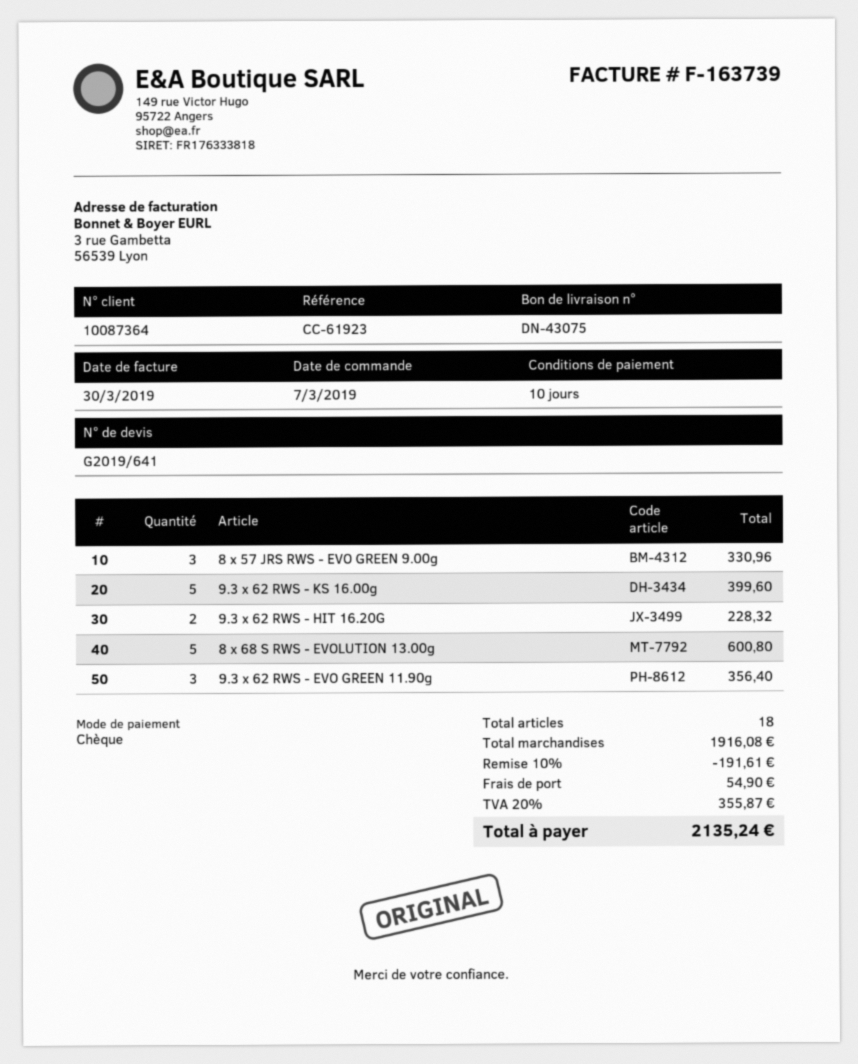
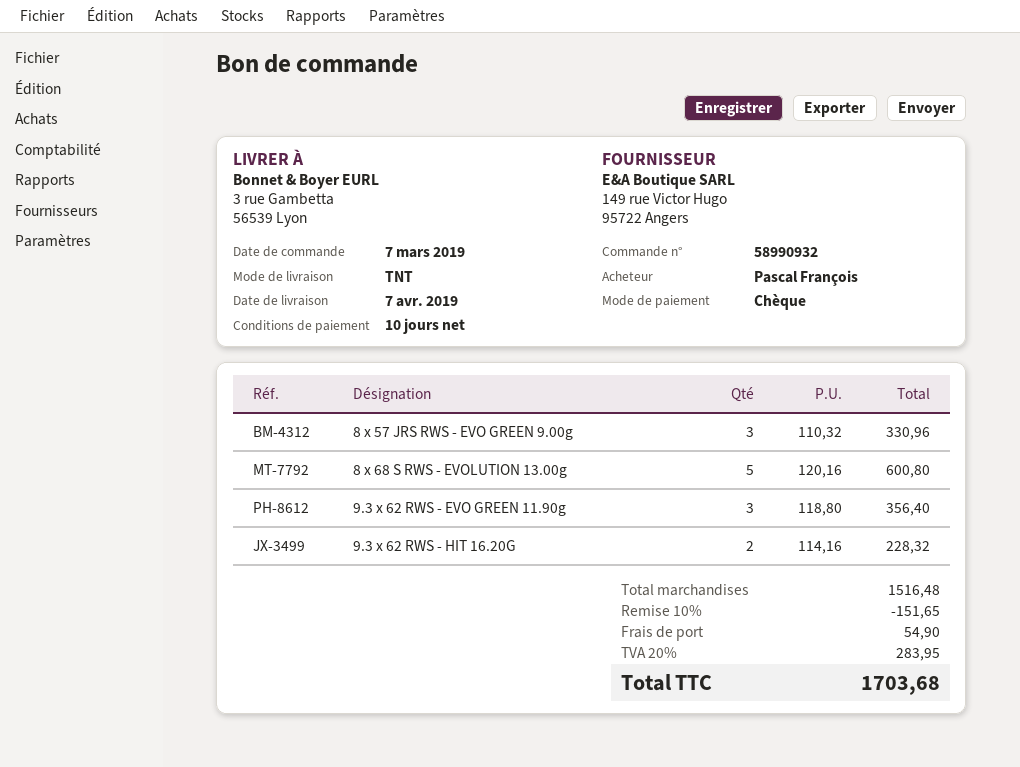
9.3 x 62 RWS - KS 16.00g: 5 for 399.60 -> none
subtotal: 1916.08 -> 1516.48
discount: 10% = 191.61 -> 10% = 151.65
tax: 20% = 355.87 -> 20% = 283.95
total: 2135.24 -> 1703.68

